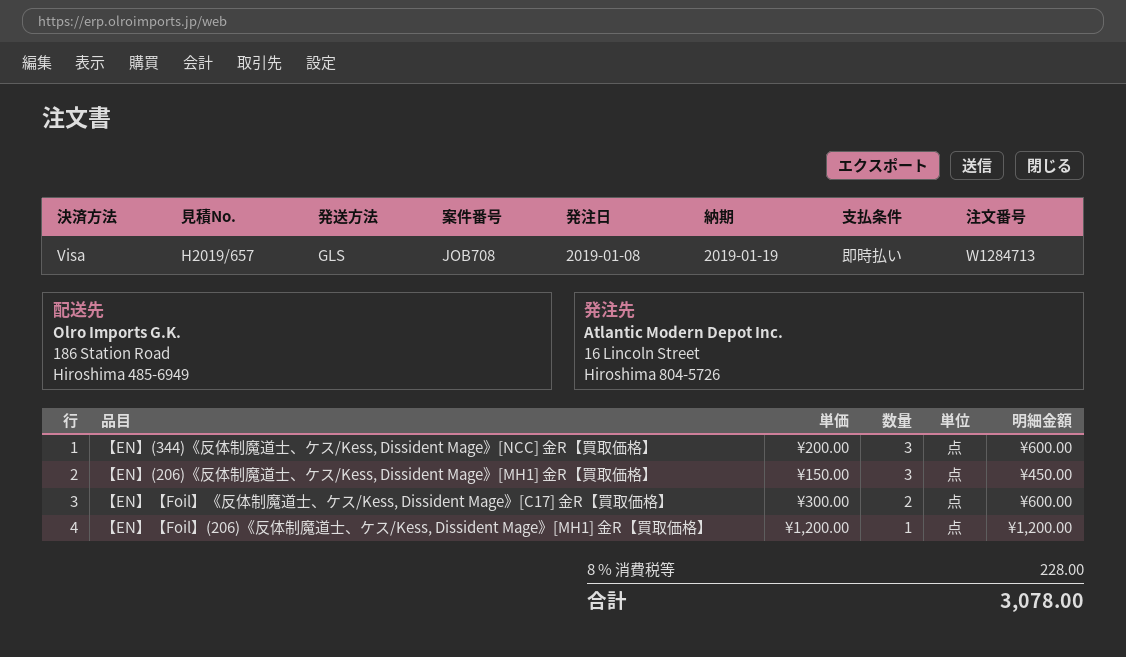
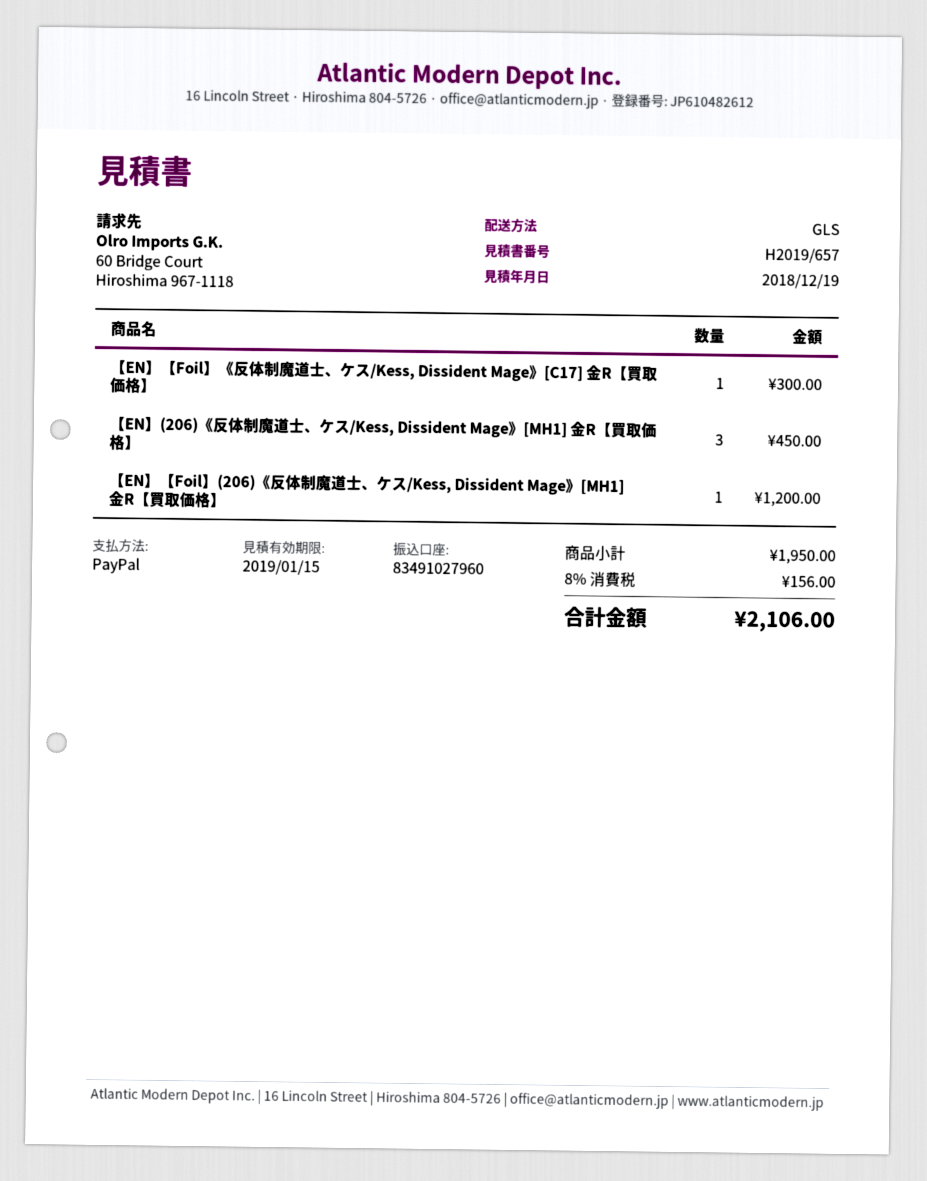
payment method: Visa -> PayPal
【EN】(344)《反体制魔道士、ケス/Kess, Dissident Mage》[NCC] 金R【買取価格】: 3 for 600.00 -> none
【EN】【Foil】《反体制魔道士、ケス/Kess, Dissident Mage》[C17] 金R【買取価格】: 2 for 600.00 -> 1 for 300.00
tax: 8% = 228.00 -> 8% = 156.00
total: 3078.00 -> 2106.00

